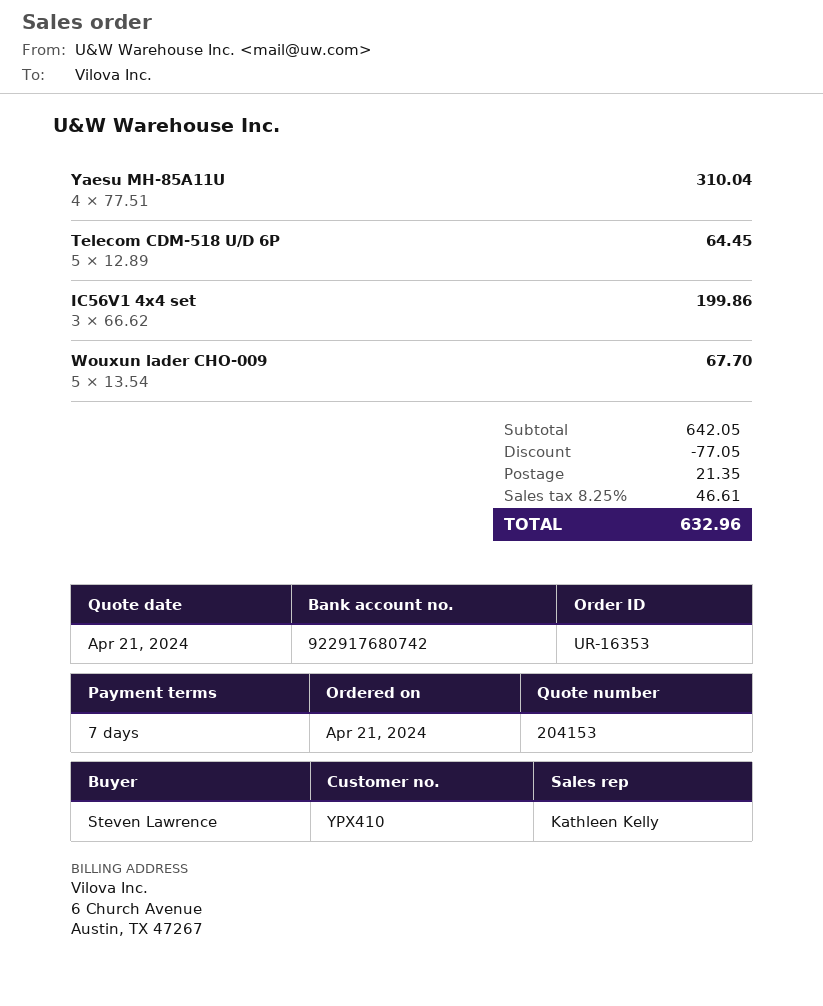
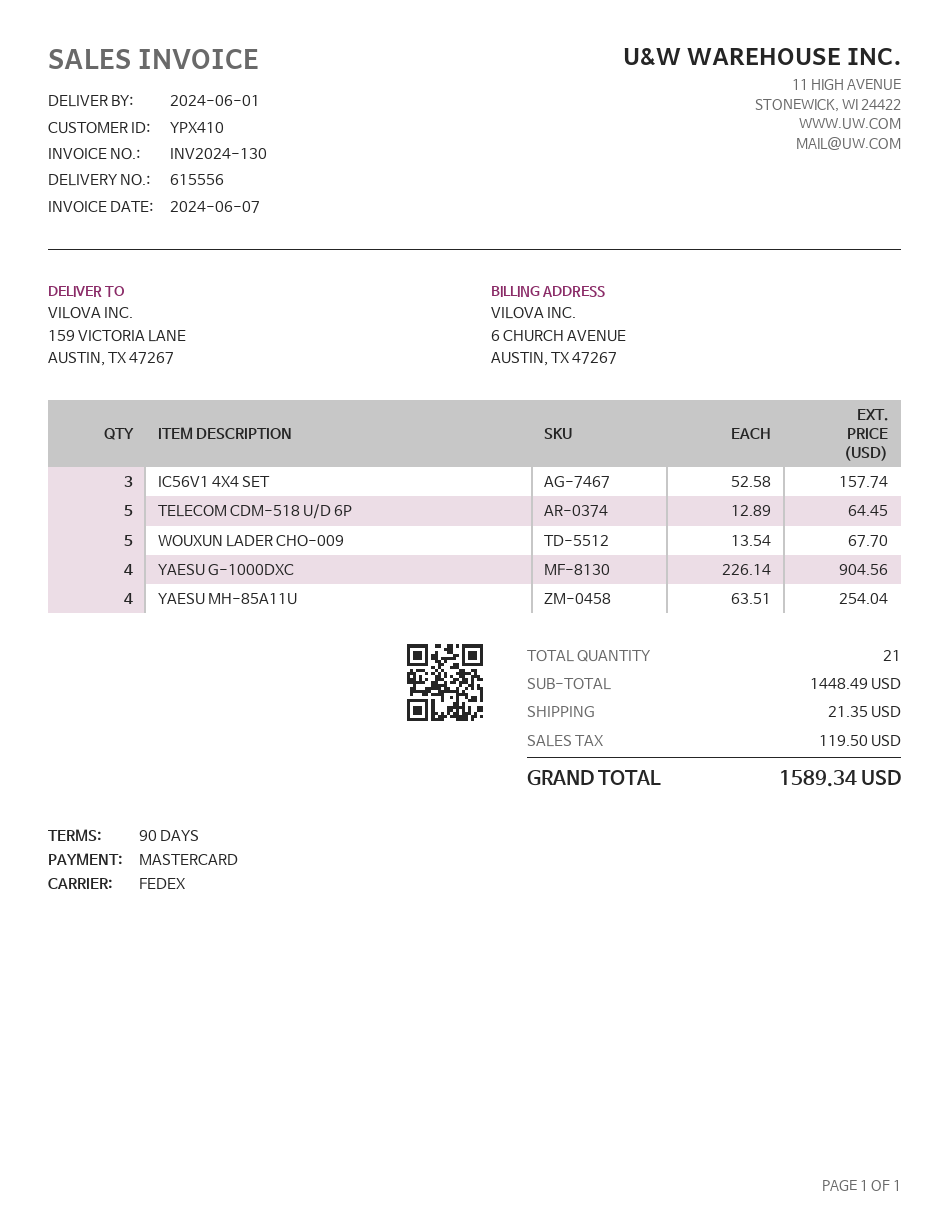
payment terms: 7 days -> 90 days
Yaesu MH-85A11U: 4 x 77.51 = 310.04 -> 4 x 63.51 = 254.04
IC56V1 4x4 set: 3 x 66.62 = 199.86 -> 3 x 52.58 = 157.74
YAESU G-1000DXC: none -> 4 x 226.14 = 904.56
subtotal: 642.05 -> 1448.49
discount: 77.05 -> none
tax: 46.61 -> 119.50
total: 632.96 -> 1589.34

